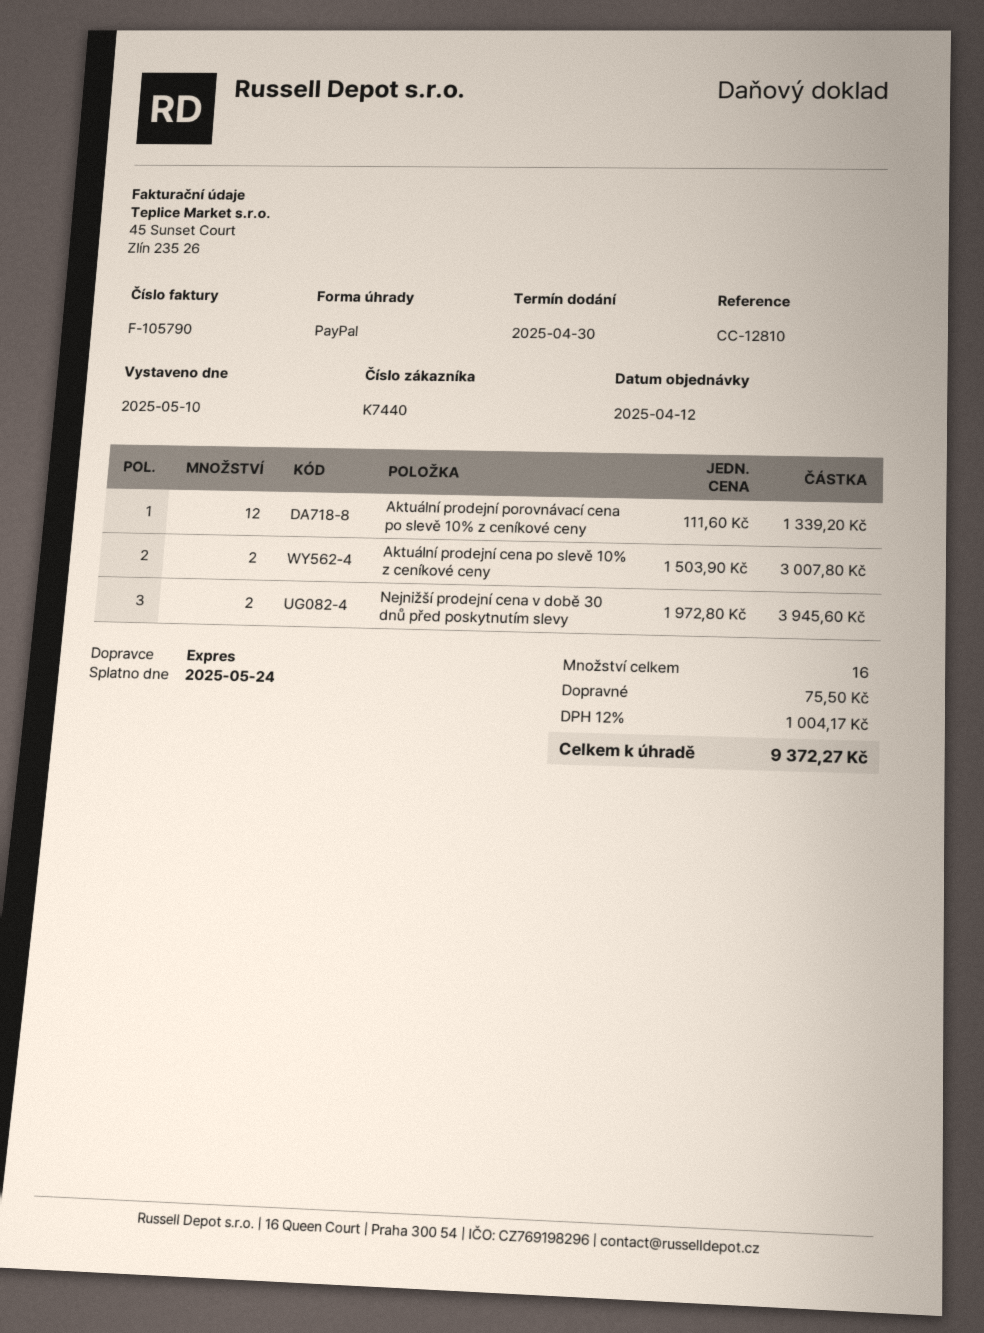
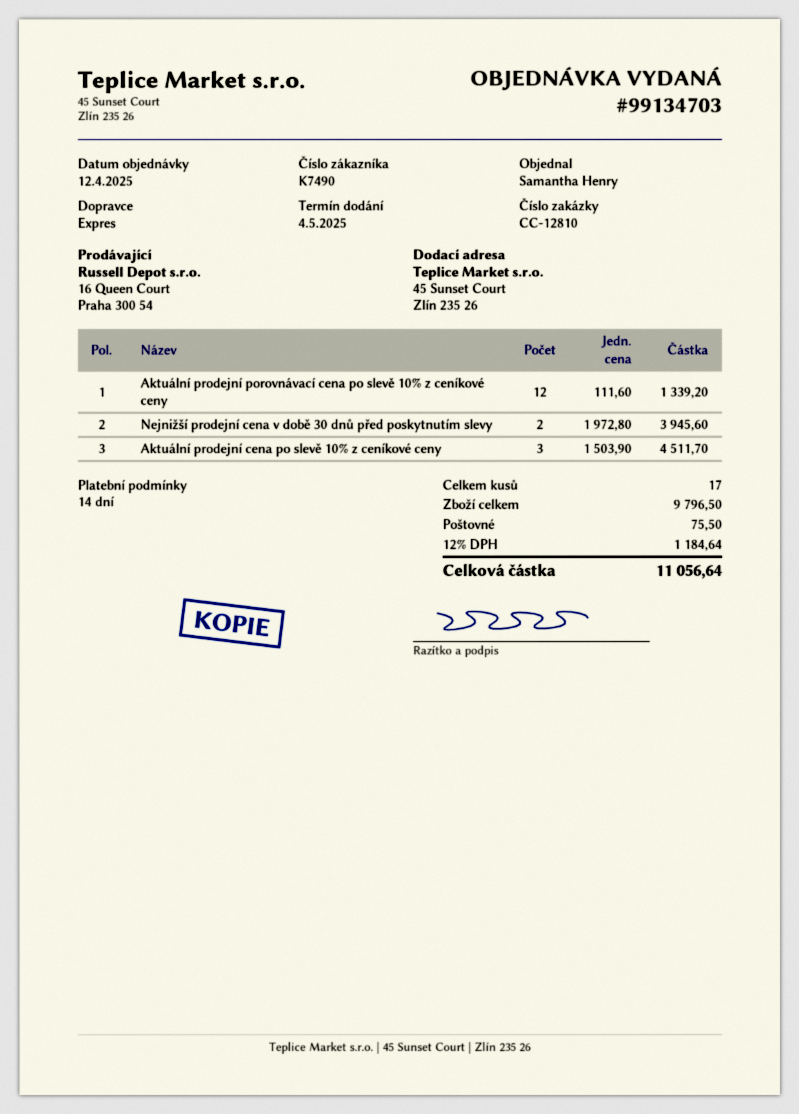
delivery date: 2025-04-30 -> 2025-05-04
customer number: K7440 -> K7490
Aktuální prodejní cena po slevě 10% z ceníkové ceny: 2 x 1503.90 = 3007.80 -> 3 x 1503.90 = 4511.70
total quantity: 16 -> 17
tax: 12% = 1004.17 -> 12% = 1184.64
total: 9372.27 -> 11056.64

